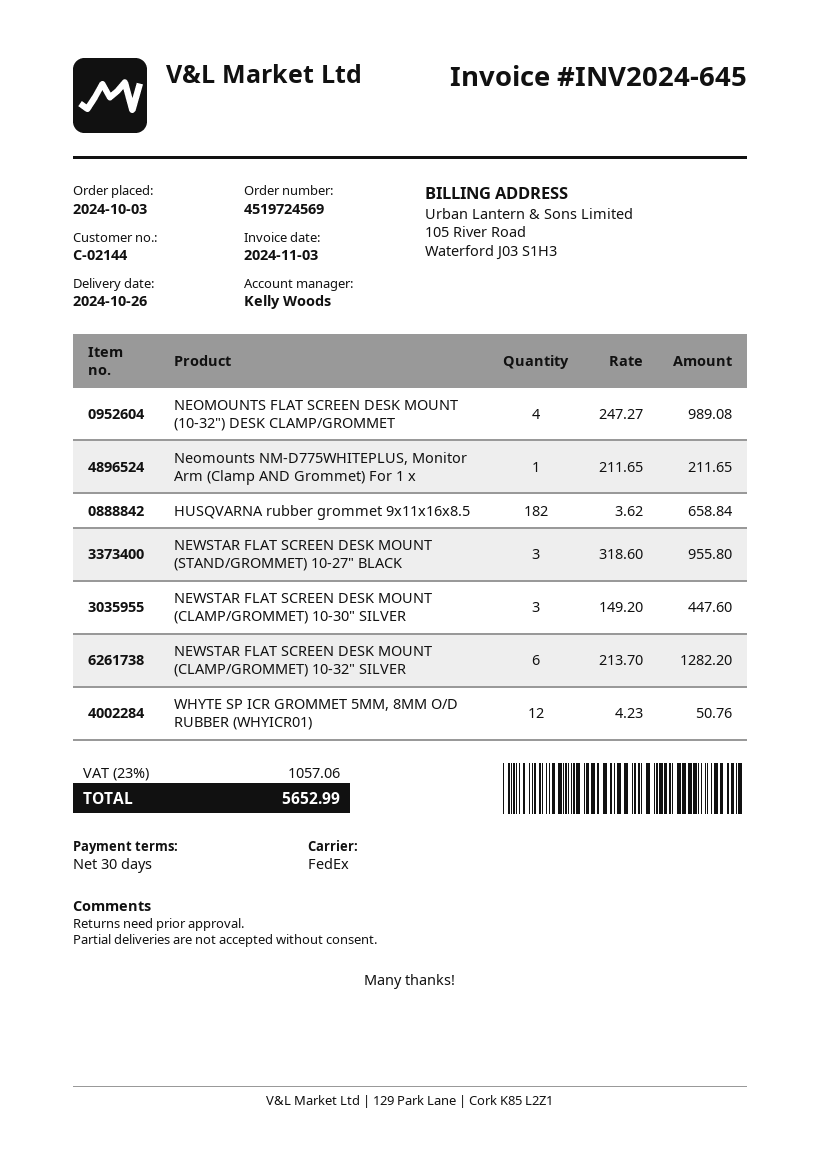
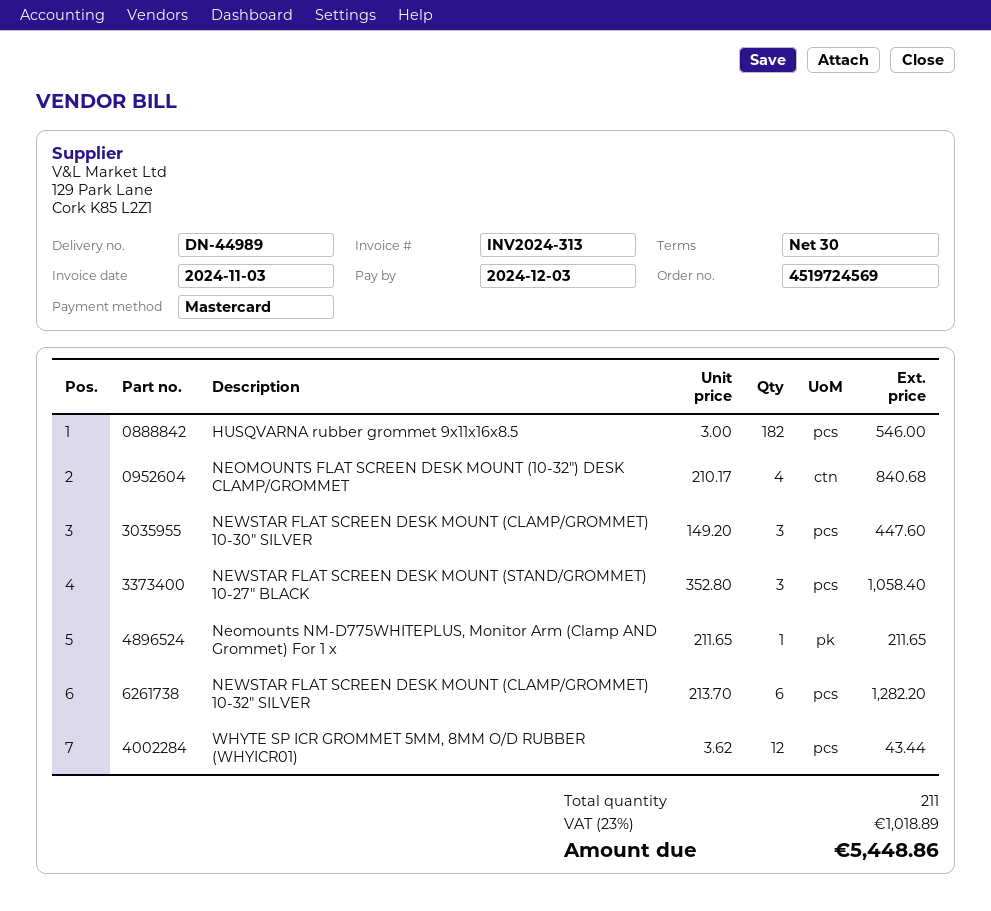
invoice number: INV2024-645 -> INV2024-313
NEOMOUNTS FLAT SCREEN DESK MOUNT (10-32") DESK CLAMP/GROMMET: 4 x 247.27 = 989.08 -> 4 x 210.17 = 840.68
HUSQVARNA rubber grommet 9x11x16x8.5: 182 x 3.62 = 658.84 -> 182 x 3.00 = 546.00
NEWSTAR FLAT SCREEN DESK MOUNT (STAND/GROMMET) 10-27" BLACK: 3 x 318.60 = 955.80 -> 3 x 352.80 = 1058.40
WHYTE SP ICR GROMMET 5MM, 8MM O/D RUBBER (WHYICR01): 12 x 4.23 = 50.76 -> 12 x 3.62 = 43.44
tax: 23% = 1057.06 -> 23% = 1018.89
total: 5652.99 -> 5448.86

